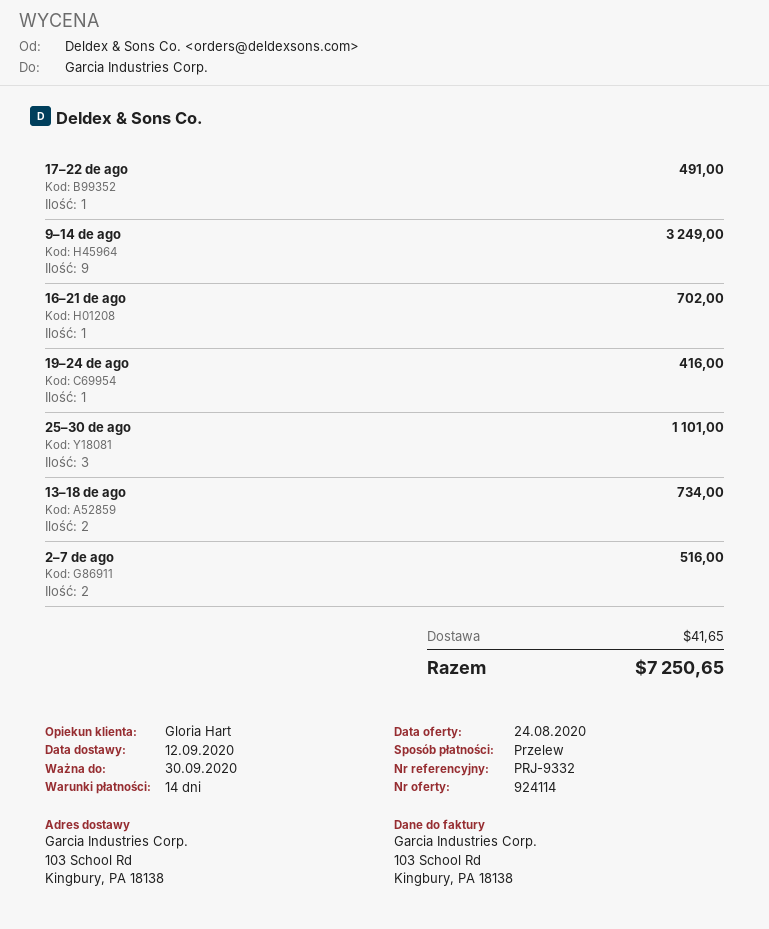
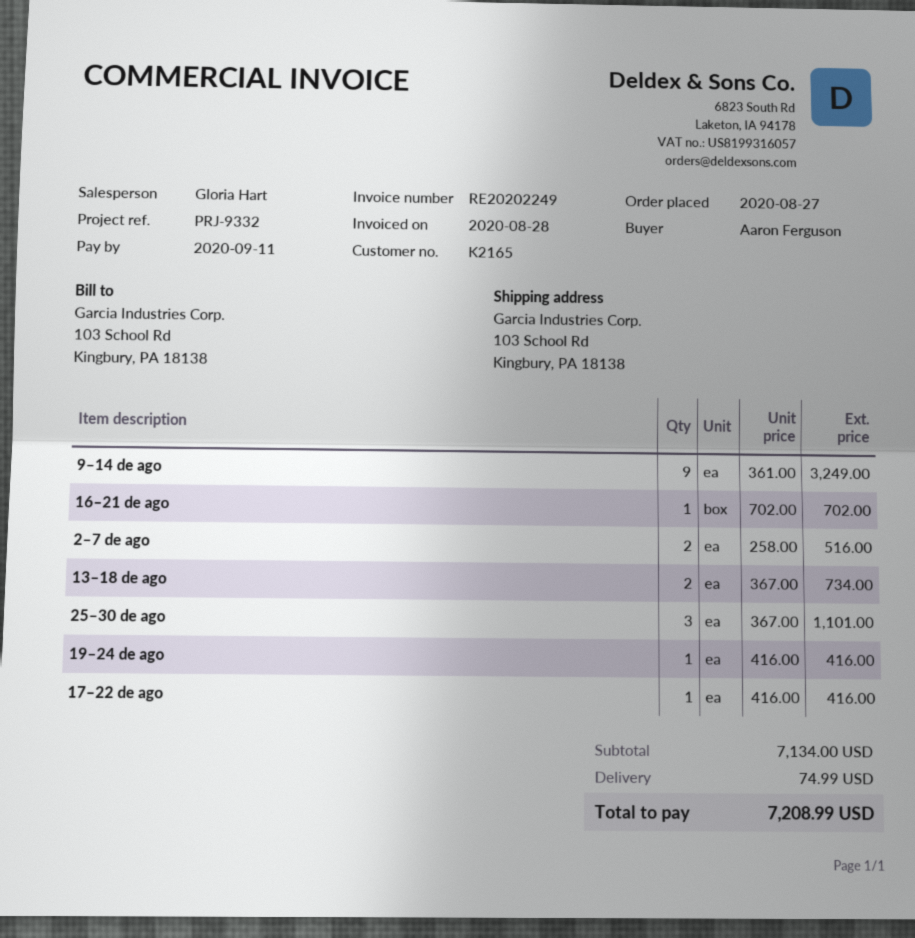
17–22 de ago: 1 for 491.00 -> 1 for 416.00
shipping: 41.65 -> 74.99
total: 7250.65 -> 7208.99

